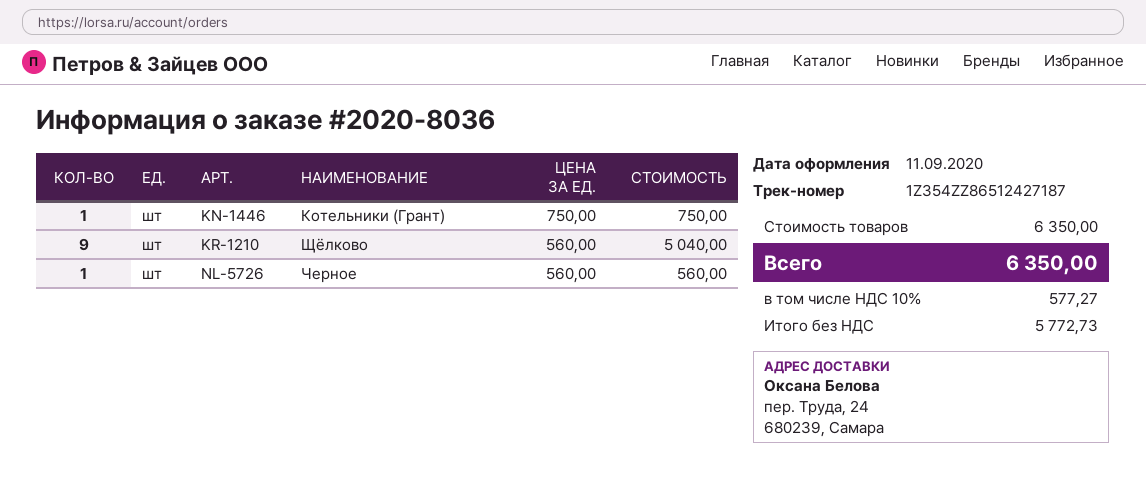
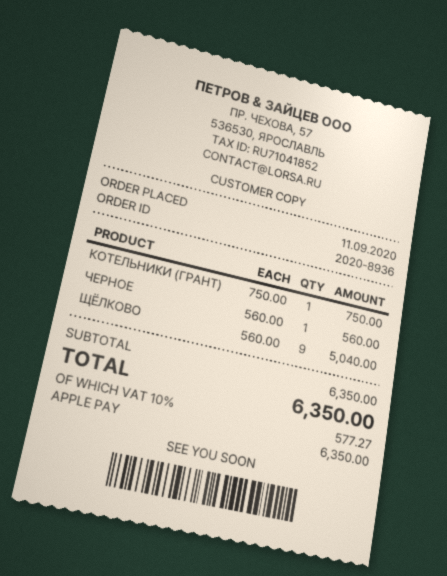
order number: 2020-8036 -> 2020-8936

